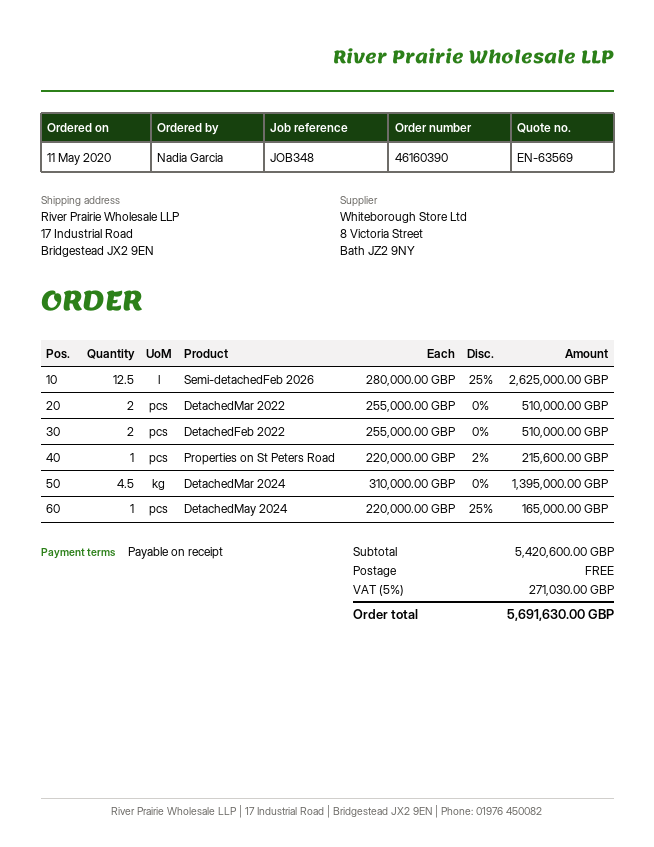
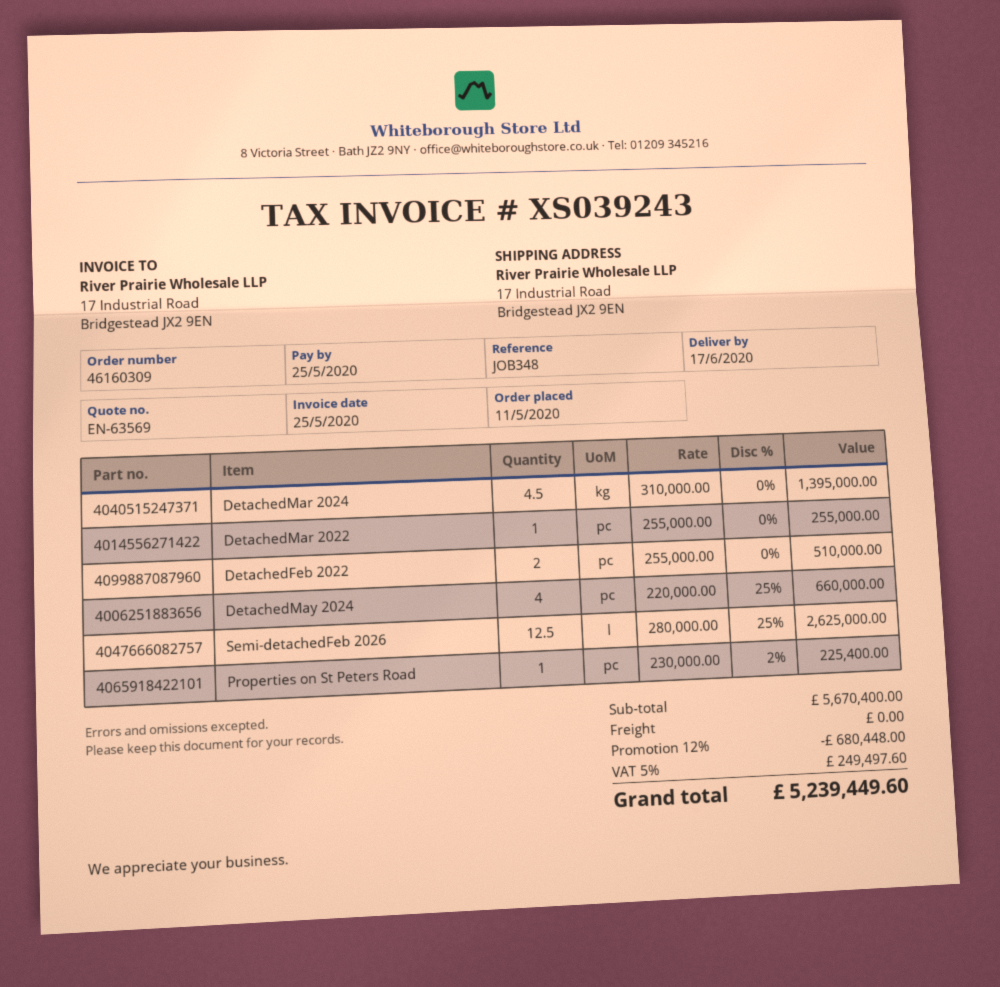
order number: 46160390 -> 46160309
DetachedMar 2022: 2 x 255000.00 = 510000.00 -> 1 x 255000.00 = 255000.00
Properties on St Peters Road: 1 x 220000.00 - 2% = 215600.00 -> 1 x 230000.00 - 2% = 225400.00
DetachedMay 2024: 1 x 220000.00 - 25% = 165000.00 -> 4 x 220000.00 - 25% = 660000.00
subtotal: 5420600.00 -> 5670400.00
discount: none -> 12% = 680448.00
tax: 5% = 271030.00 -> 5% = 249497.60
total: 5691630.00 -> 5239449.60

